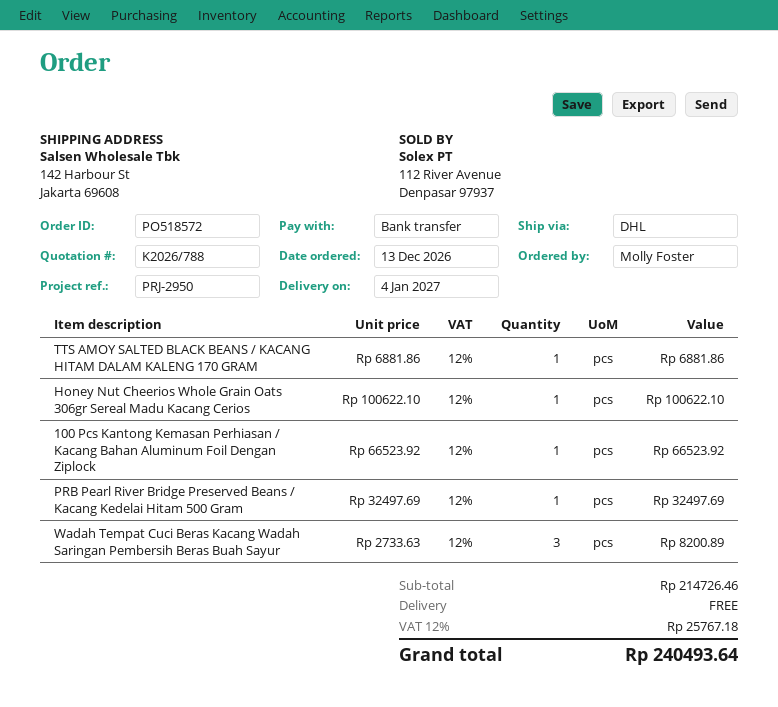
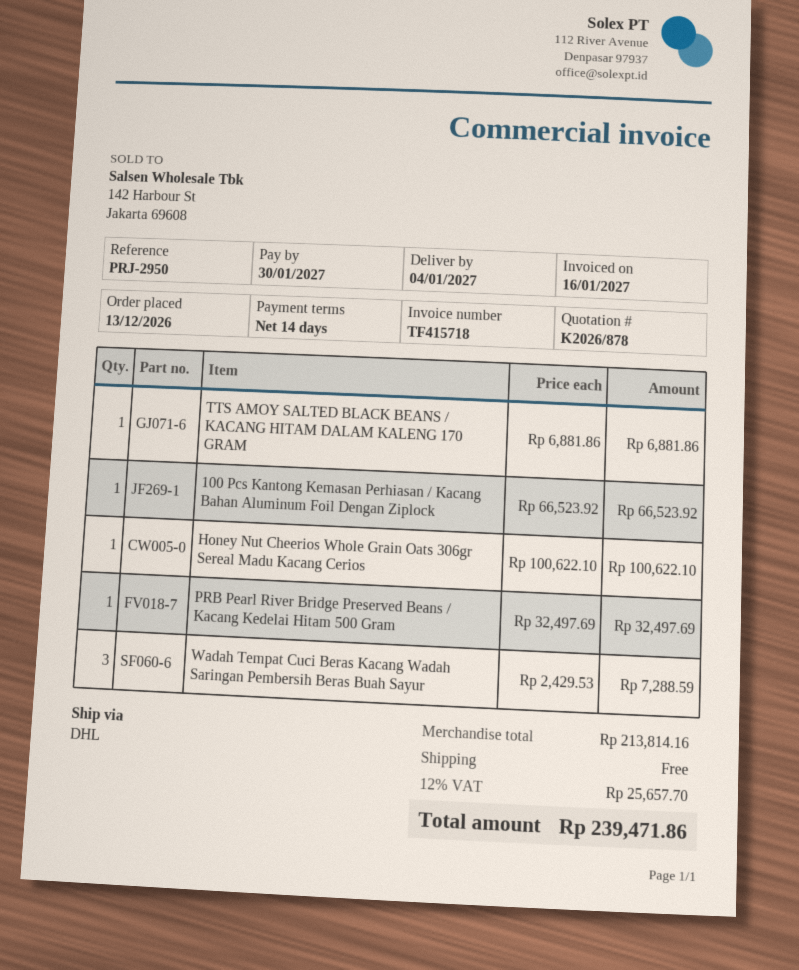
quote number: K2026/788 -> K2026/878
Wadah Tempat Cuci Beras Kacang Wadah Saringan Pembersih Beras Buah Sayur: 3 x 2733.63 = 8200.89 -> 3 x 2429.53 = 7288.59
subtotal: 214726.46 -> 213814.16
tax: 12% = 25767.18 -> 12% = 25657.70
total: 240493.64 -> 239471.86

